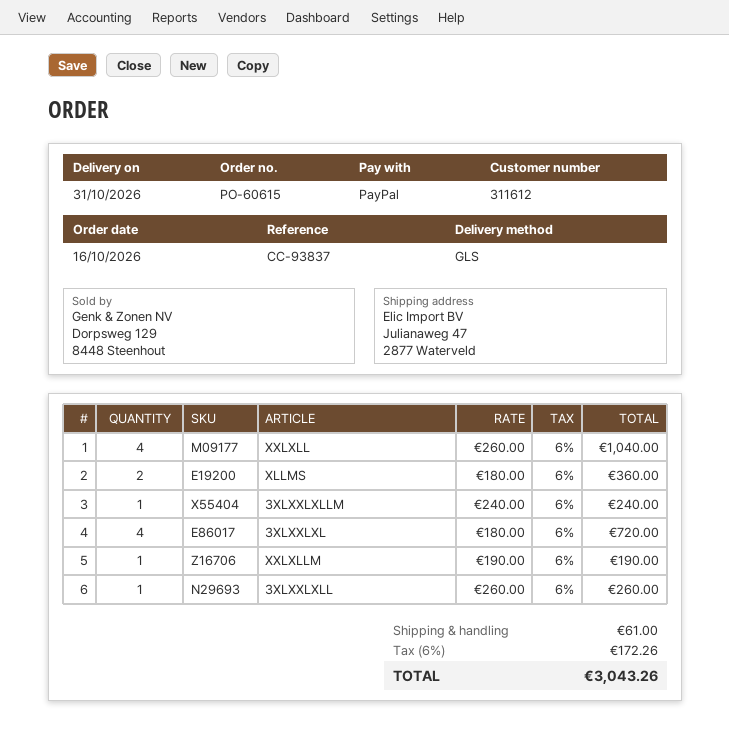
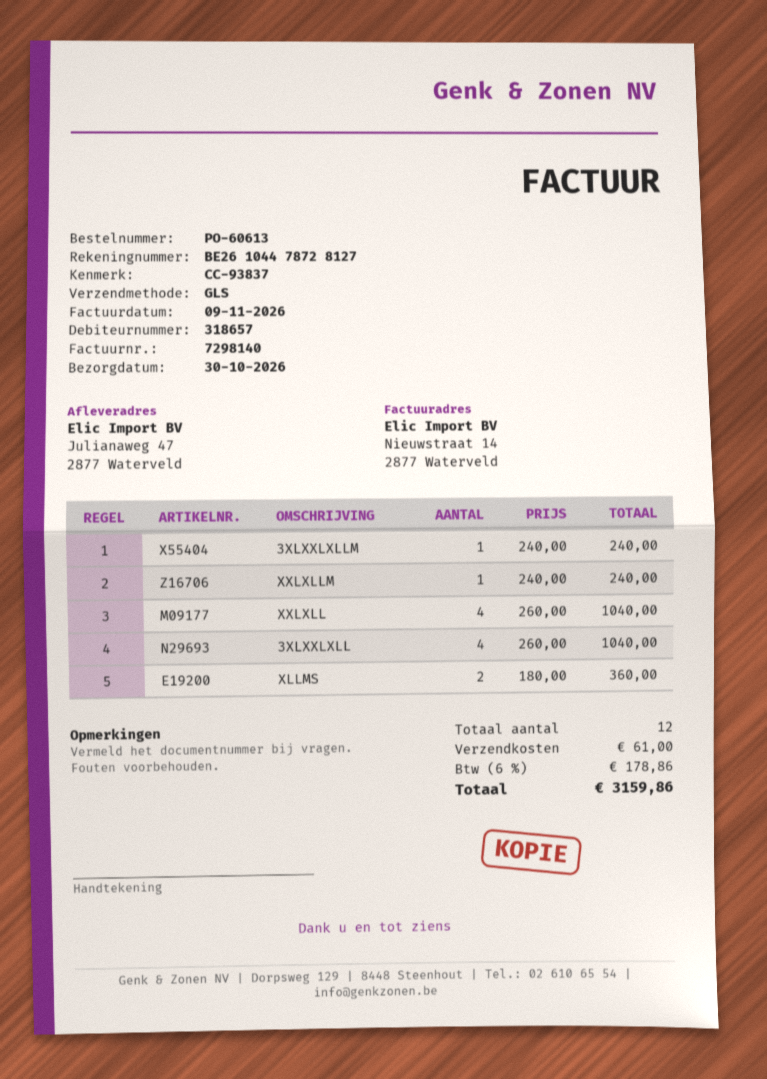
order number: PO-60615 -> PO-60613
delivery date: 2026-10-31 -> 2026-10-30
customer number: 311612 -> 318657
3XLXXLXL: 4 x 180.00 = 720.00 -> none
XXLXLLM: 1 x 190.00 = 190.00 -> 1 x 240.00 = 240.00
3XLXXLXLL: 1 x 260.00 = 260.00 -> 4 x 260.00 = 1040.00
tax: 6% = 172.26 -> 6% = 178.86
total: 3043.26 -> 3159.86

